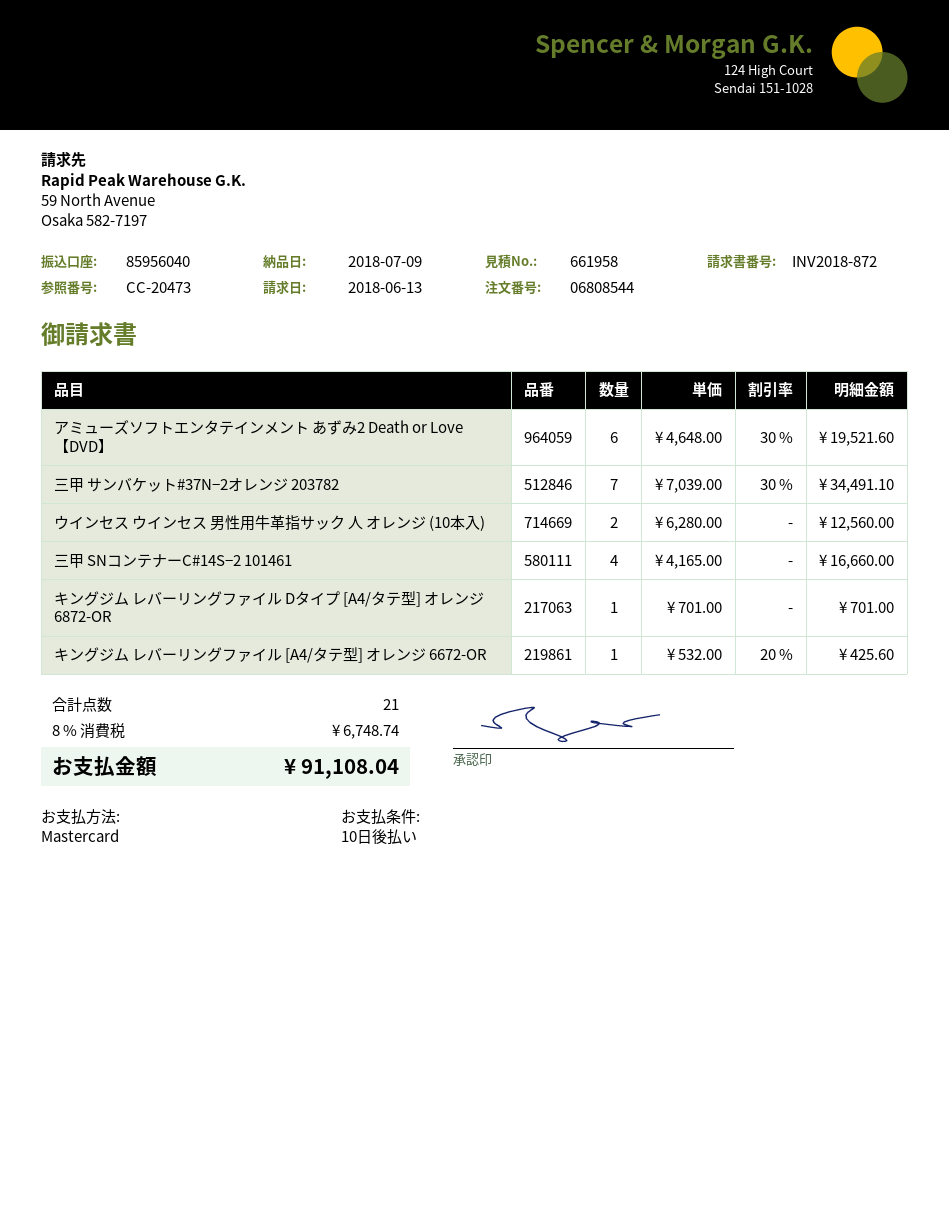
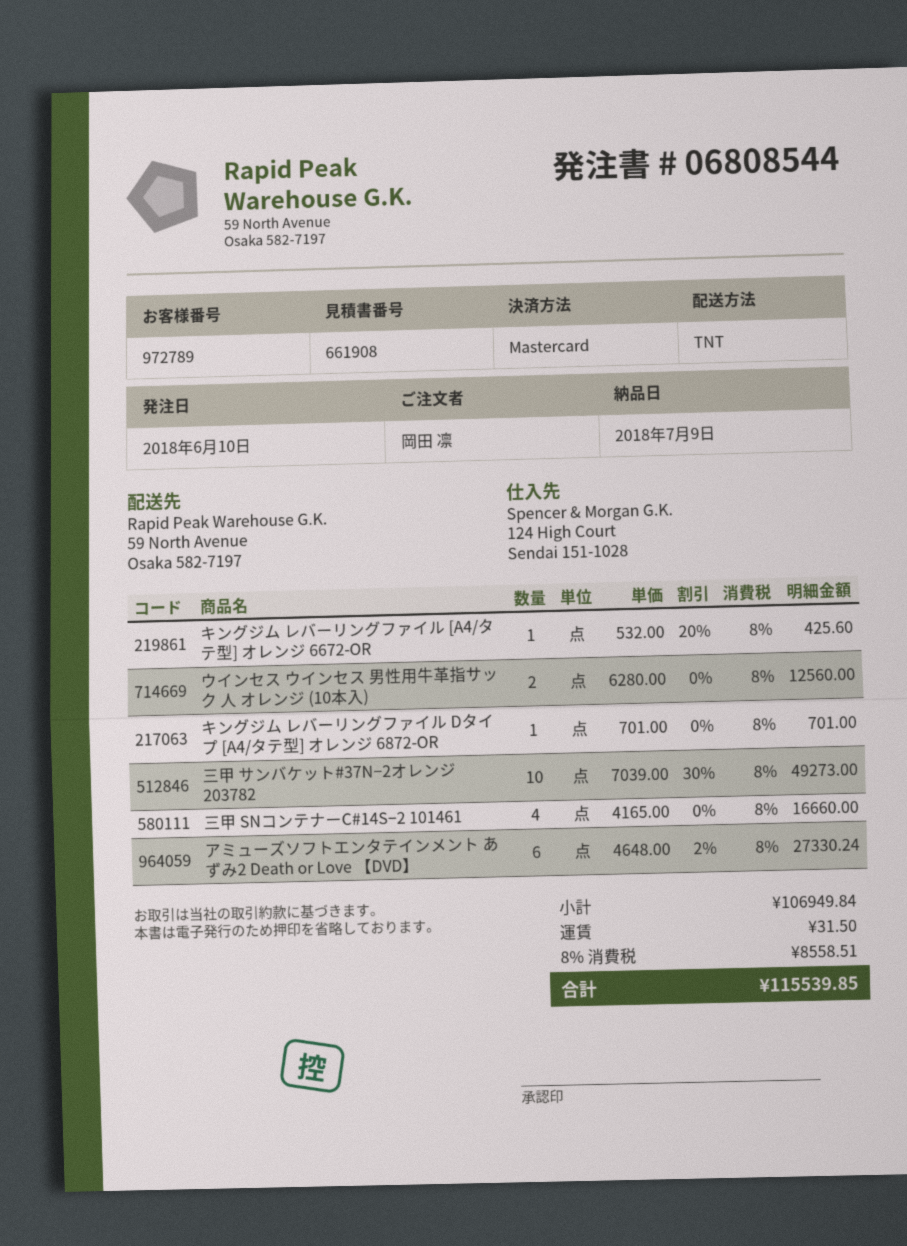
quote number: 661958 -> 661908
アミューズソフトエンタテインメント あずみ2 Death or Love 【DVD】: 6 x 4648.00 - 30% = 19521.60 -> 6 x 4648.00 - 2% = 27330.24
三甲 サンバケット#37N−2オレンジ 203782: 7 x 7039.00 - 30% = 34491.10 -> 10 x 7039.00 - 30% = 49273.00
shipping: none -> 31.50
tax: 8% = 6748.74 -> 8% = 8558.51
total: 91108.04 -> 115539.85

